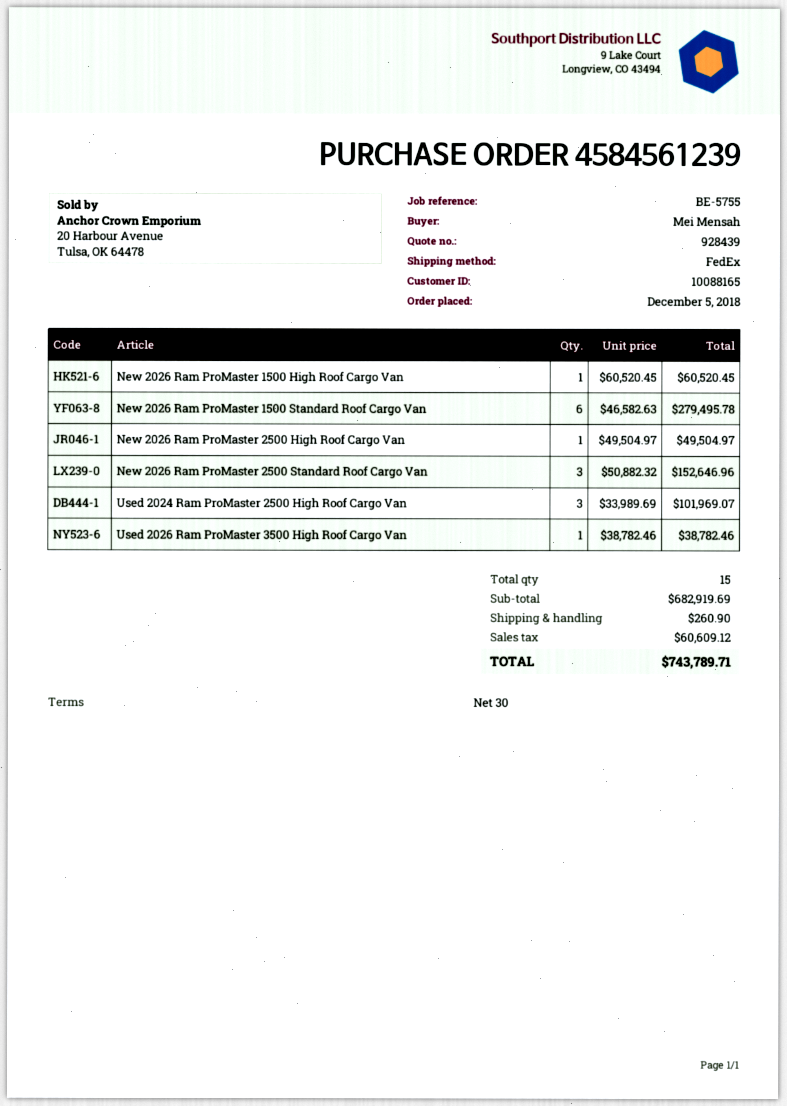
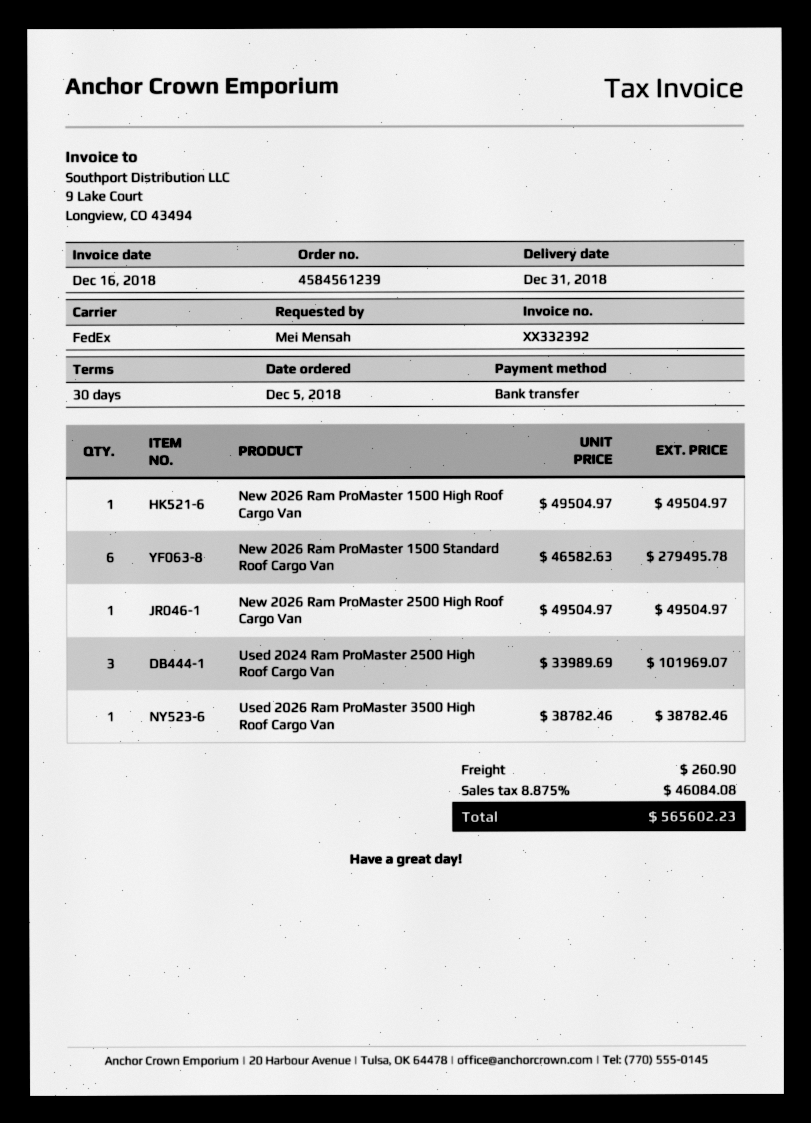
New 2026 Ram ProMaster 1500 High Roof Cargo Van: 1 x 60520.45 = 60520.45 -> 1 x 49504.97 = 49504.97
New 2026 Ram ProMaster 2500 Standard Roof Cargo Van: 3 x 50882.32 = 152646.96 -> none
tax: 60609.12 -> 46084.08
total: 743789.71 -> 565602.23

